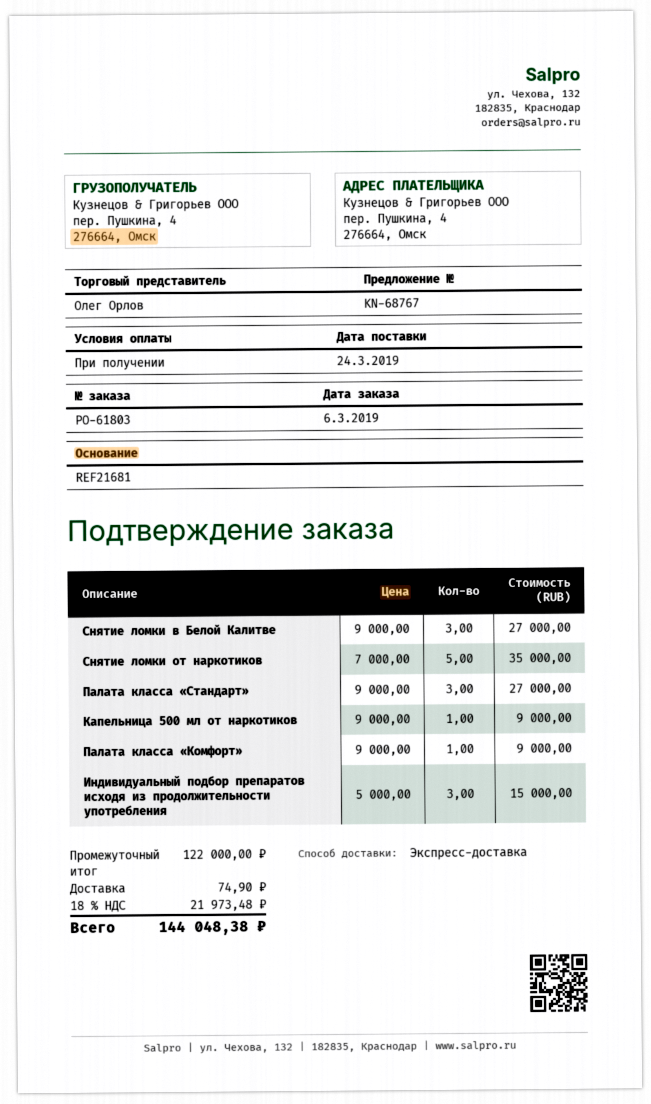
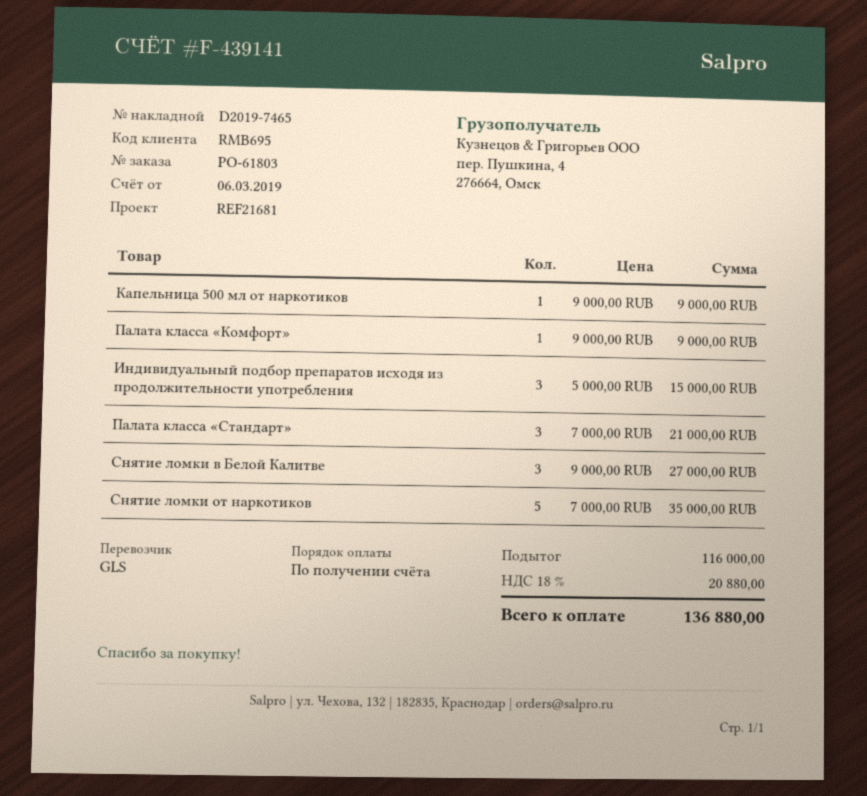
shipping method: express -> GLS
Палата класса «Стандарт»: 3 x 9000.00 = 27000.00 -> 3 x 7000.00 = 21000.00
subtotal: 122000.00 -> 116000.00
shipping: 74.90 -> none
tax: 18% = 21973.48 -> 18% = 20880.00
total: 144048.38 -> 136880.00

